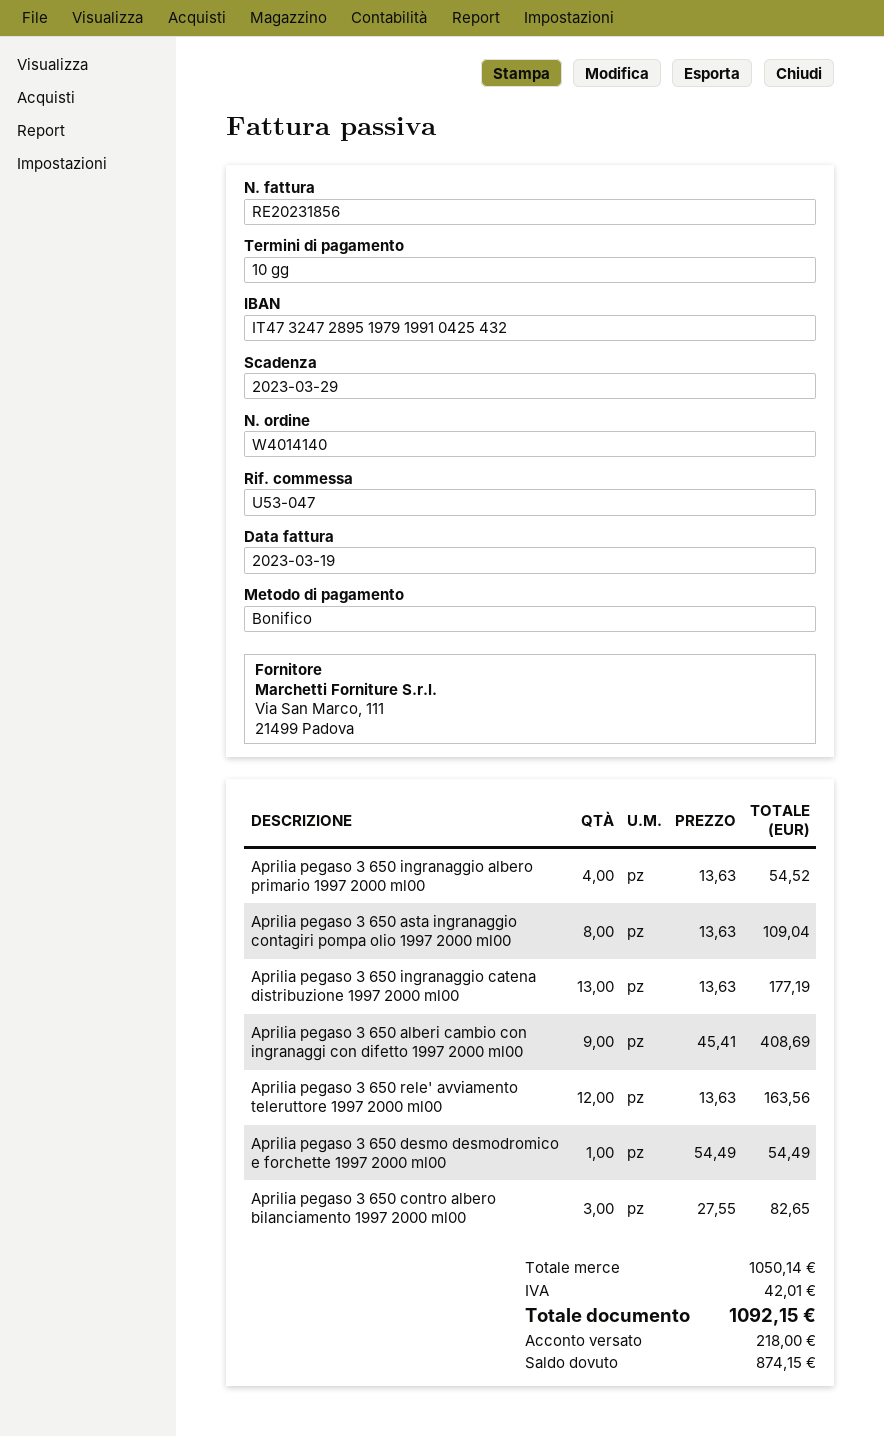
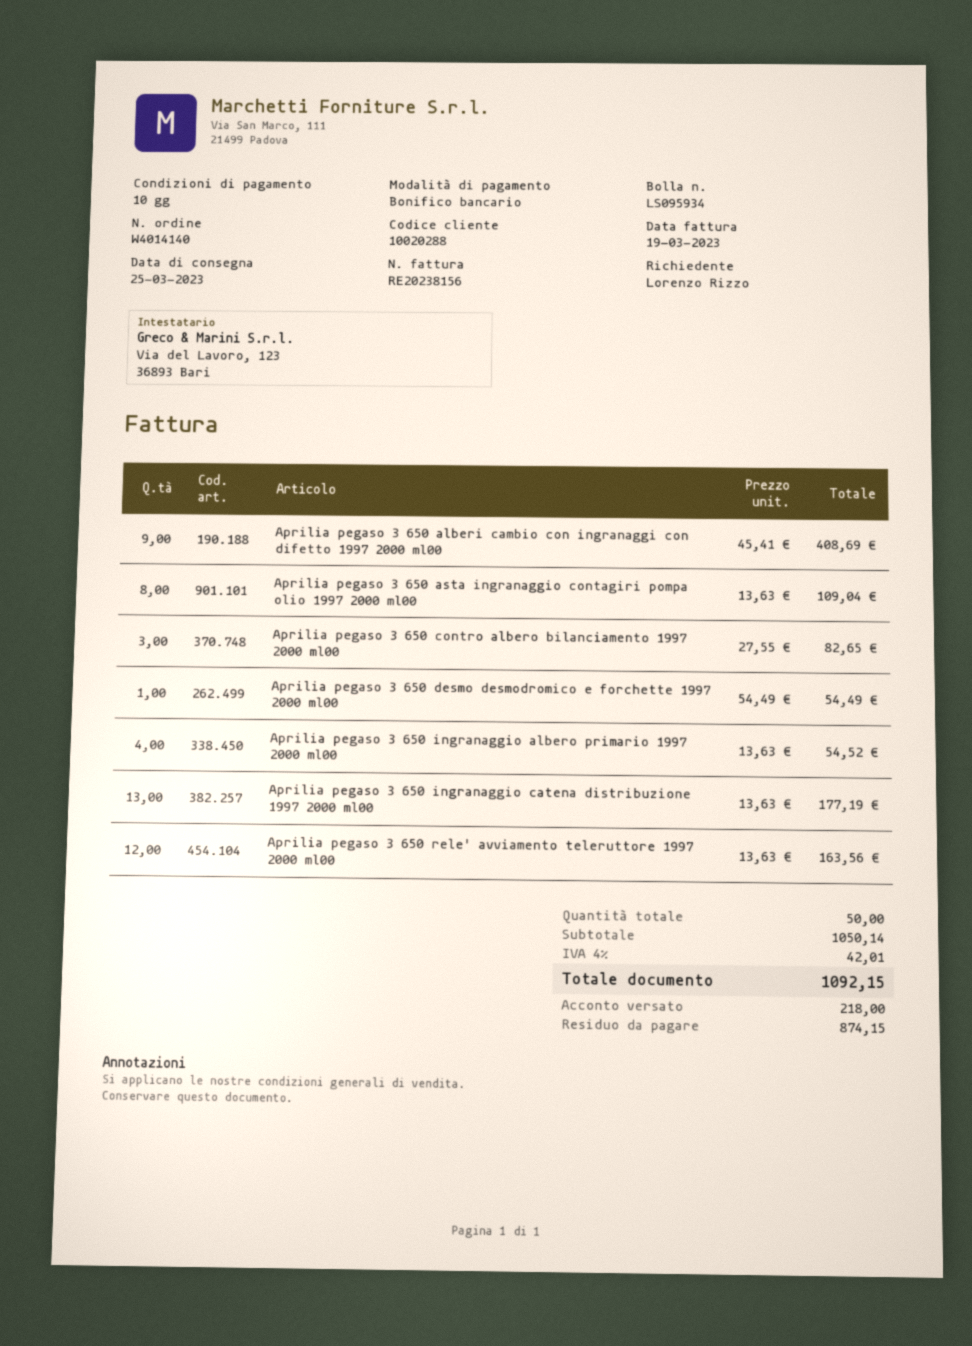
invoice number: RE20231856 -> RE20238156

